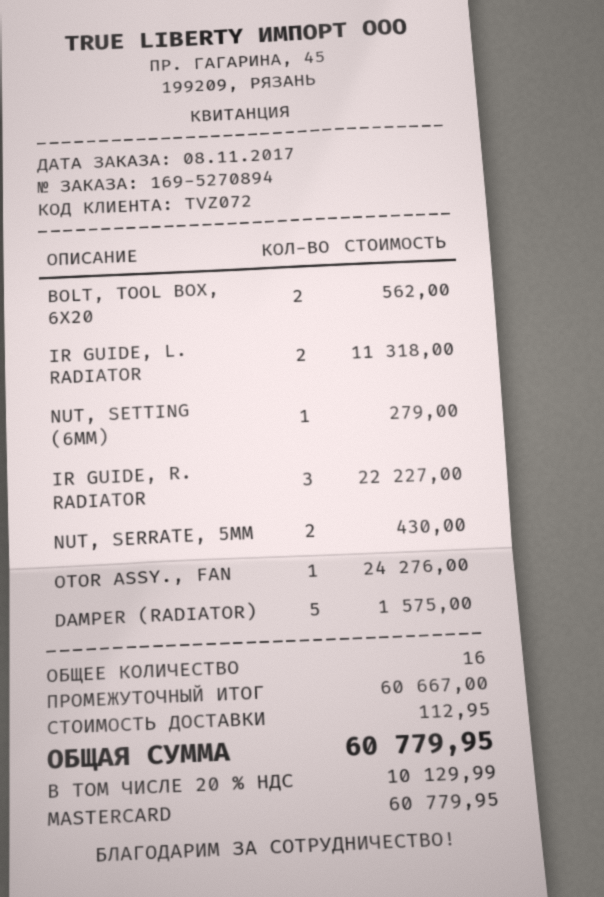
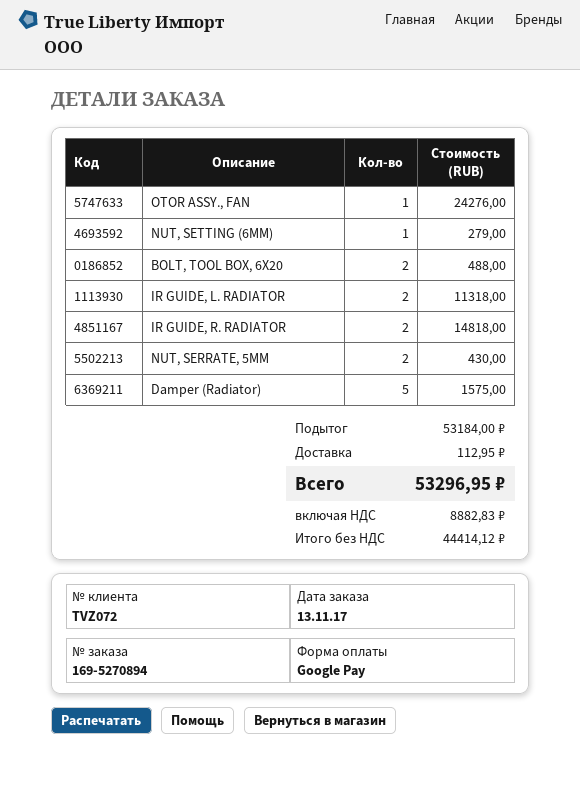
order date: 2017-11-08 -> 2017-11-13
payment method: Mastercard -> Google Pay
BOLT, TOOL BOX, 6X20: 2 for 562.00 -> 2 for 488.00
IR GUIDE, R. RADIATOR: 3 for 22227.00 -> 2 for 14818.00
subtotal: 60667.00 -> 53184.00
tax: 10129.99 -> 8882.83
total: 60779.95 -> 53296.95

